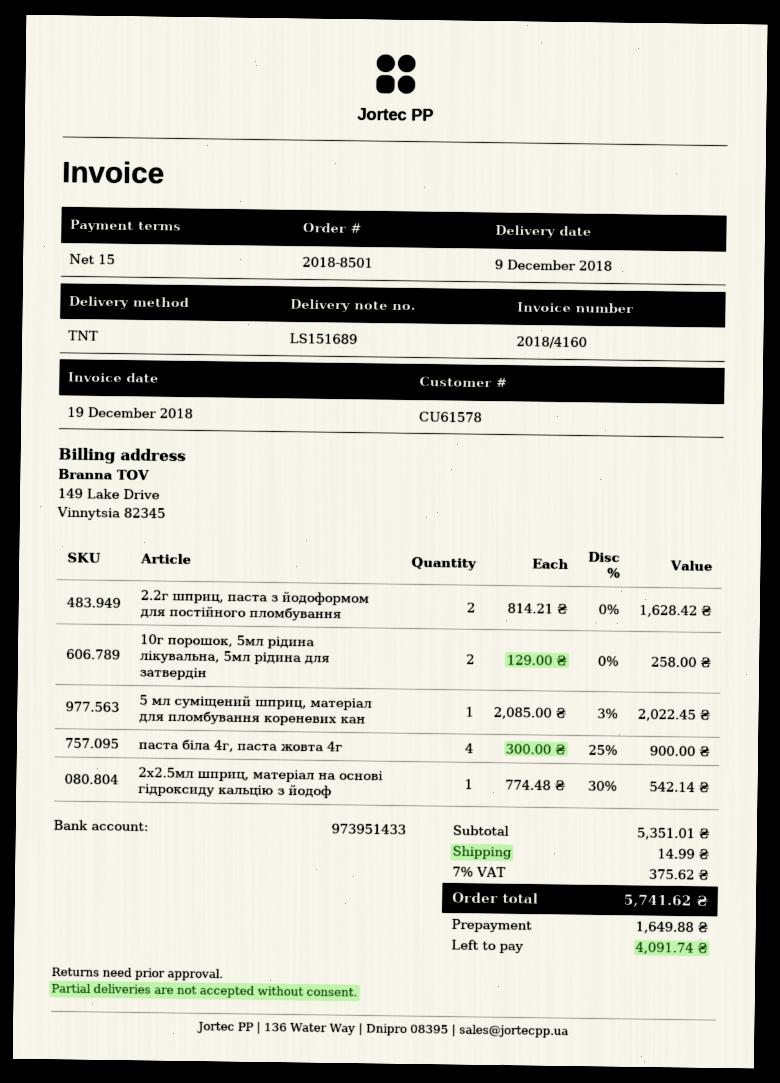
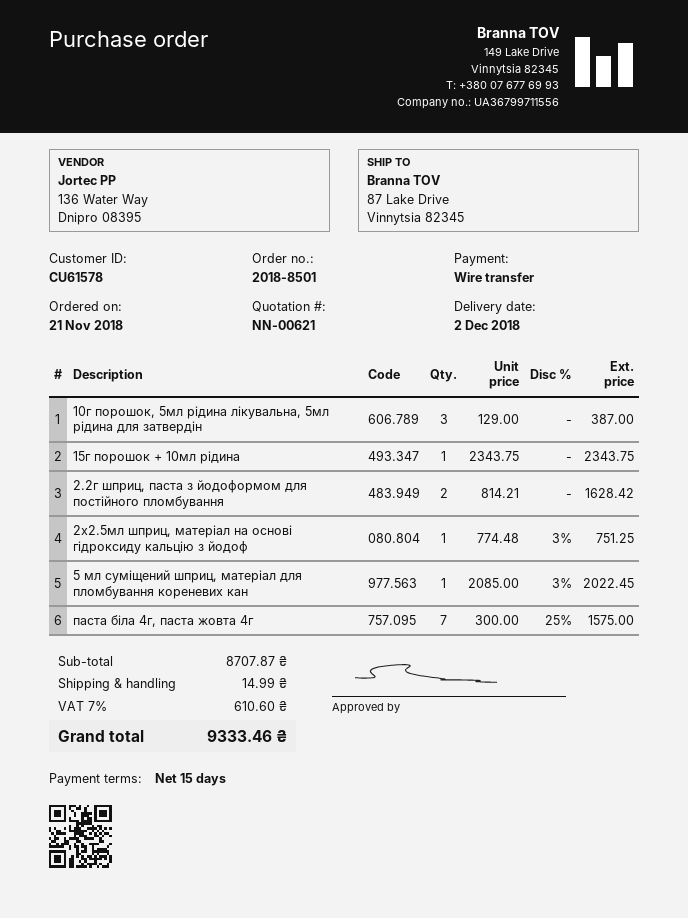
delivery date: 2018-12-09 -> 2018-12-02
10г порошок, 5мл рідина лікувальна, 5мл рідина для затвердін: 2 x 129.00 = 258.00 -> 3 x 129.00 = 387.00
паста біла 4г, паста жовта 4г: 4 x 300.00 - 25% = 900.00 -> 7 x 300.00 - 25% = 1575.00
2х2.5мл шприц, матеріал на основі гідроксиду кальцію з йодоф: 1 x 774.48 - 30% = 542.14 -> 1 x 774.48 - 3% = 751.25
15г порошок + 10мл рідина: none -> 1 x 2343.75 = 2343.75
subtotal: 5351.01 -> 8707.87
tax: 7% = 375.62 -> 7% = 610.60
total: 5741.62 -> 9333.46

